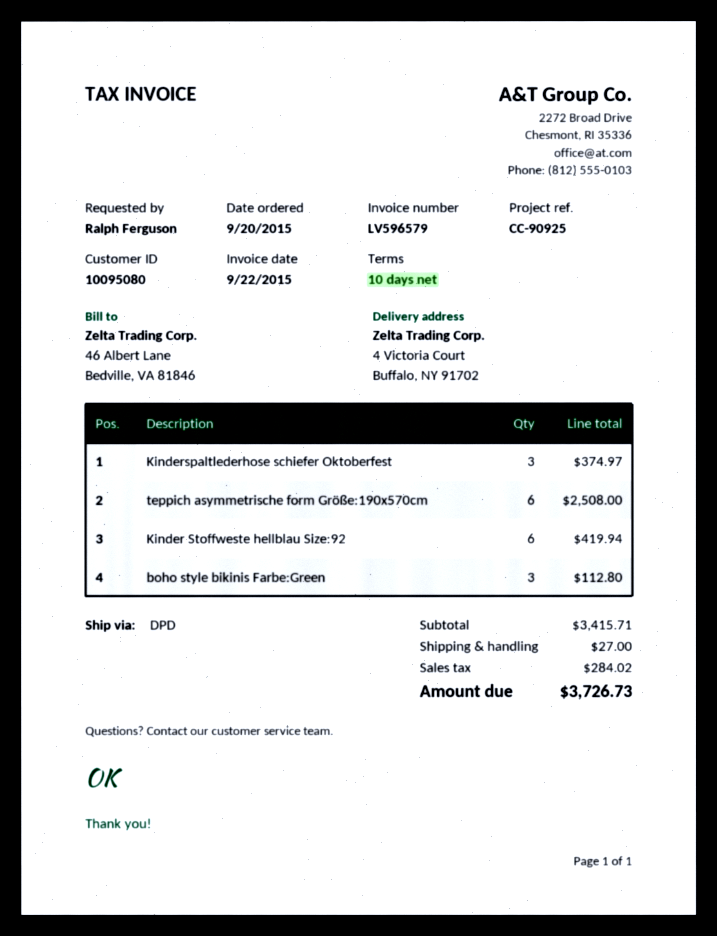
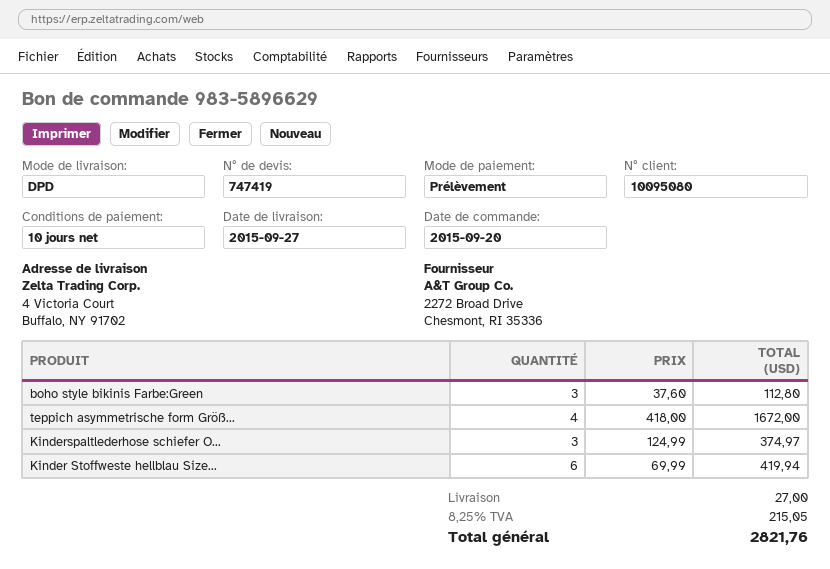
teppich asymmetrische form Größe:190x570cm: 6 for 2508.00 -> 4 for 1672.00
tax: 284.02 -> 215.05
total: 3726.73 -> 2821.76

